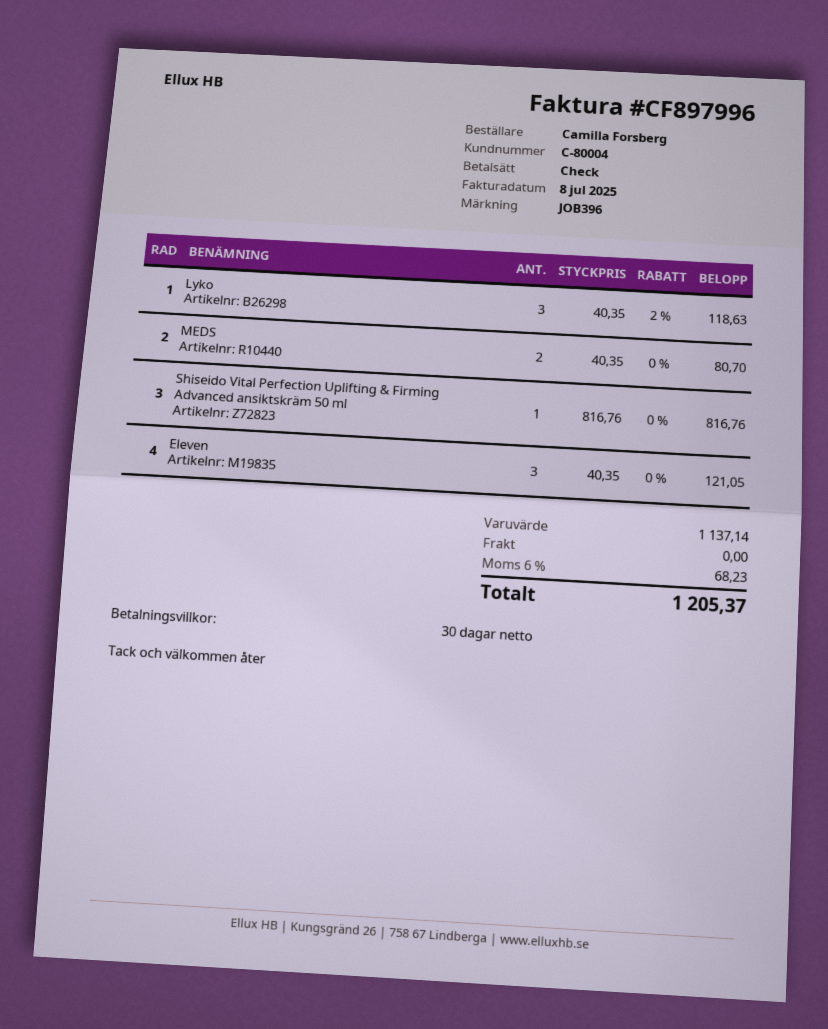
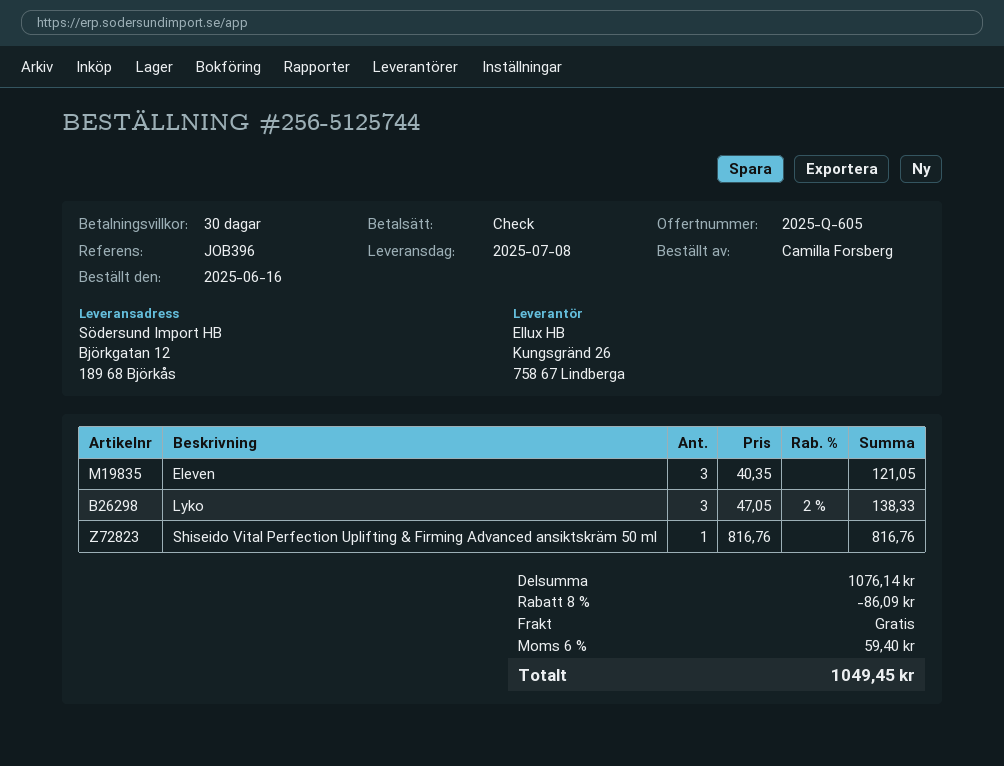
Lyko: 3 x 40.35 - 2% = 118.63 -> 3 x 47.05 - 2% = 138.33
MEDS: 2 x 40.35 = 80.70 -> none
subtotal: 1137.14 -> 1076.14
discount: none -> 8% = 86.09
tax: 6% = 68.23 -> 6% = 59.40
total: 1205.37 -> 1049.45

